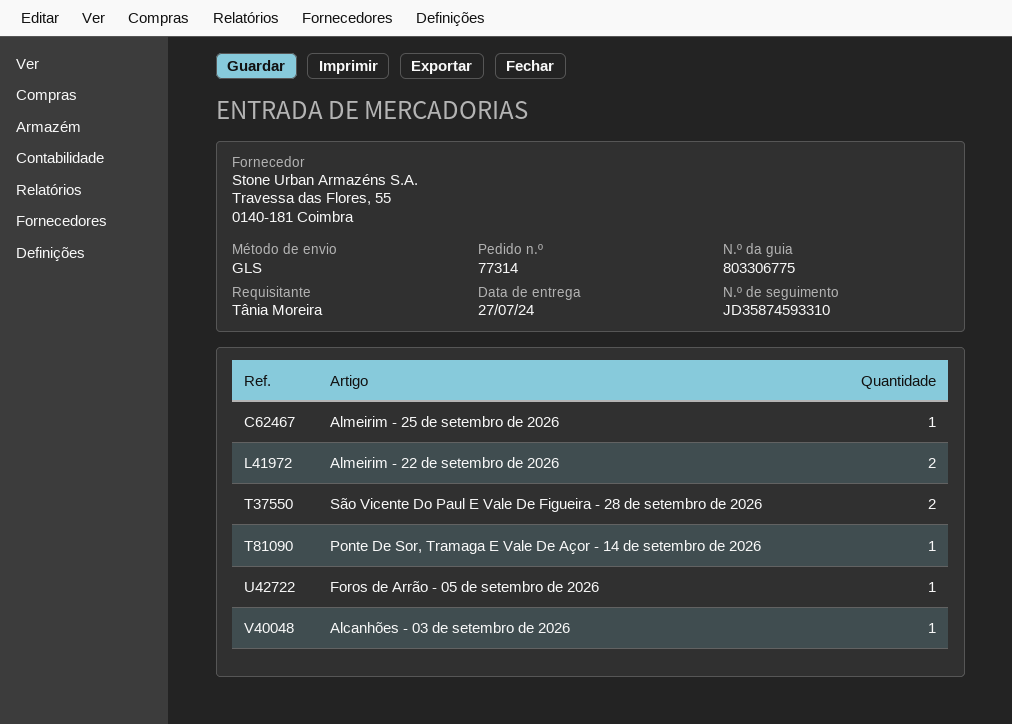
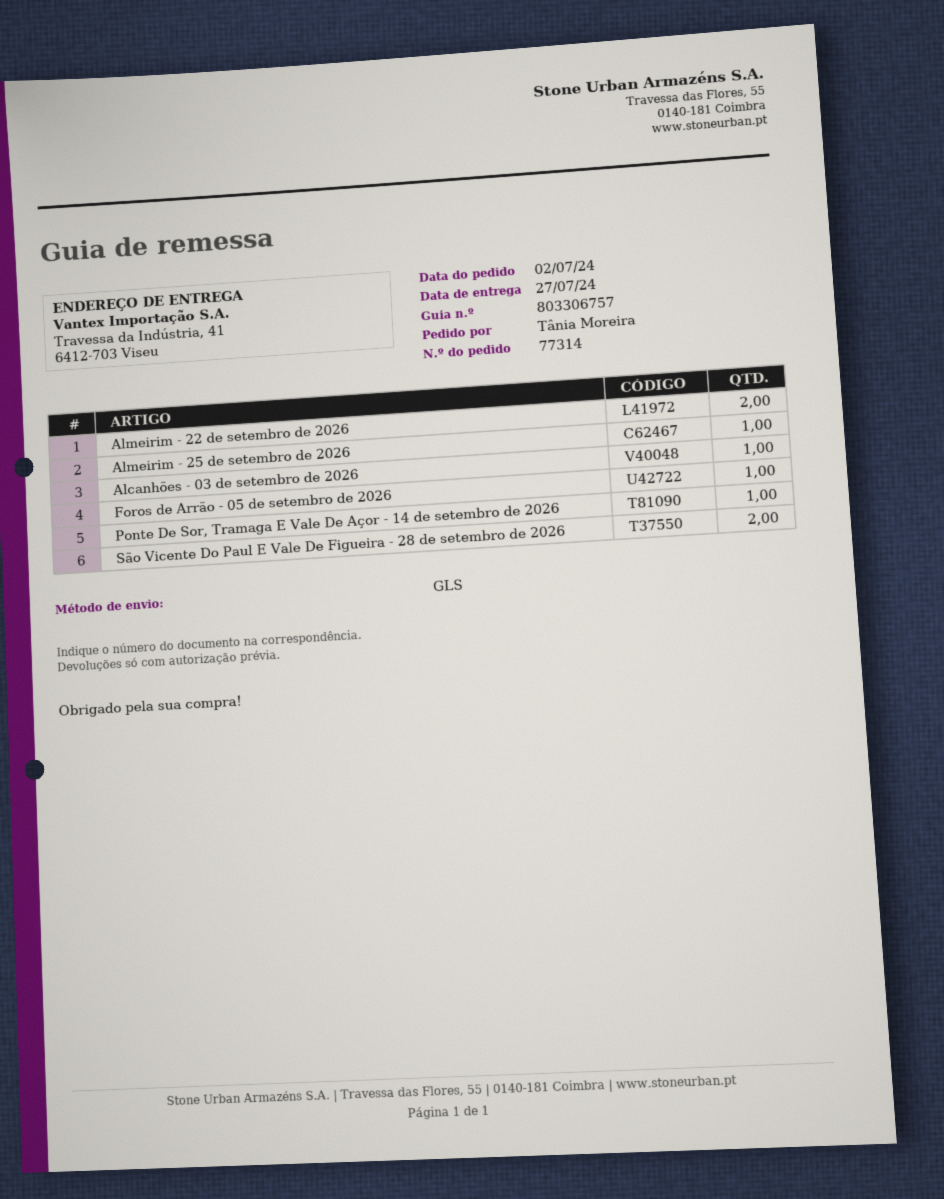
delivery note number: 803306775 -> 803306757

